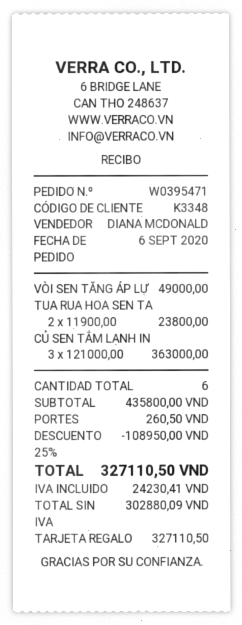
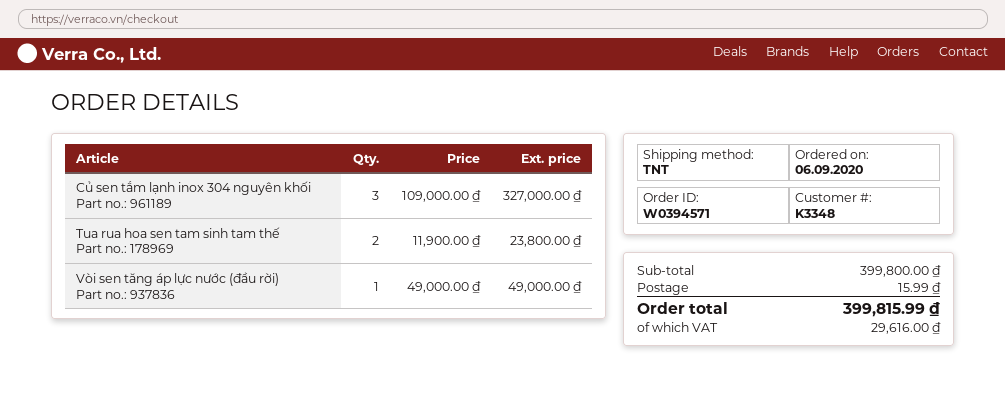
order number: W0395471 -> W0394571
CỦ SEN TẮM LẠNH IN: 3 x 121000.00 = 363000.00 -> 3 x 109000.00 = 327000.00
subtotal: 435800.00 -> 399800.00
discount: 25% = 108950.00 -> none
shipping: 260.50 -> 15.99
tax: 24230.41 -> 29616.00
total: 327110.50 -> 399815.99

